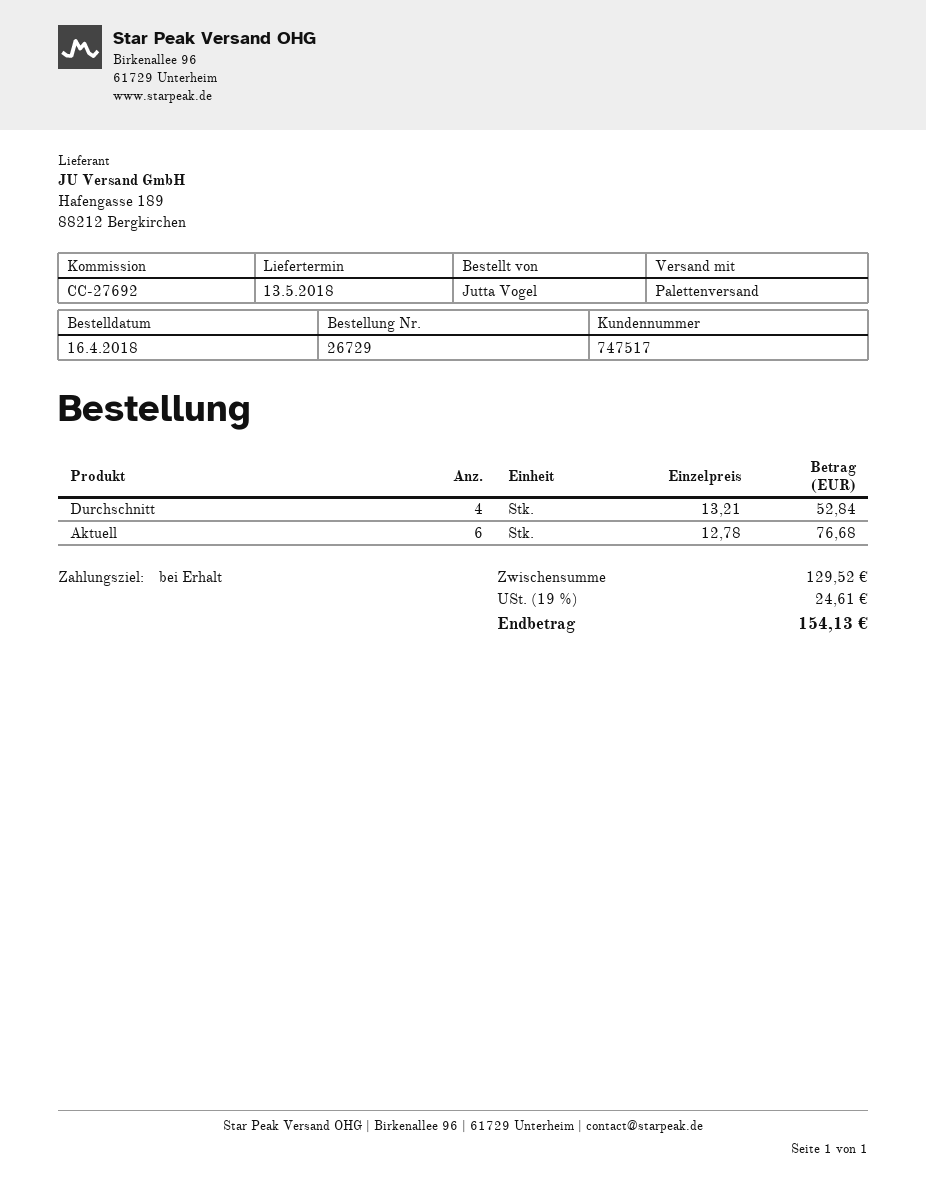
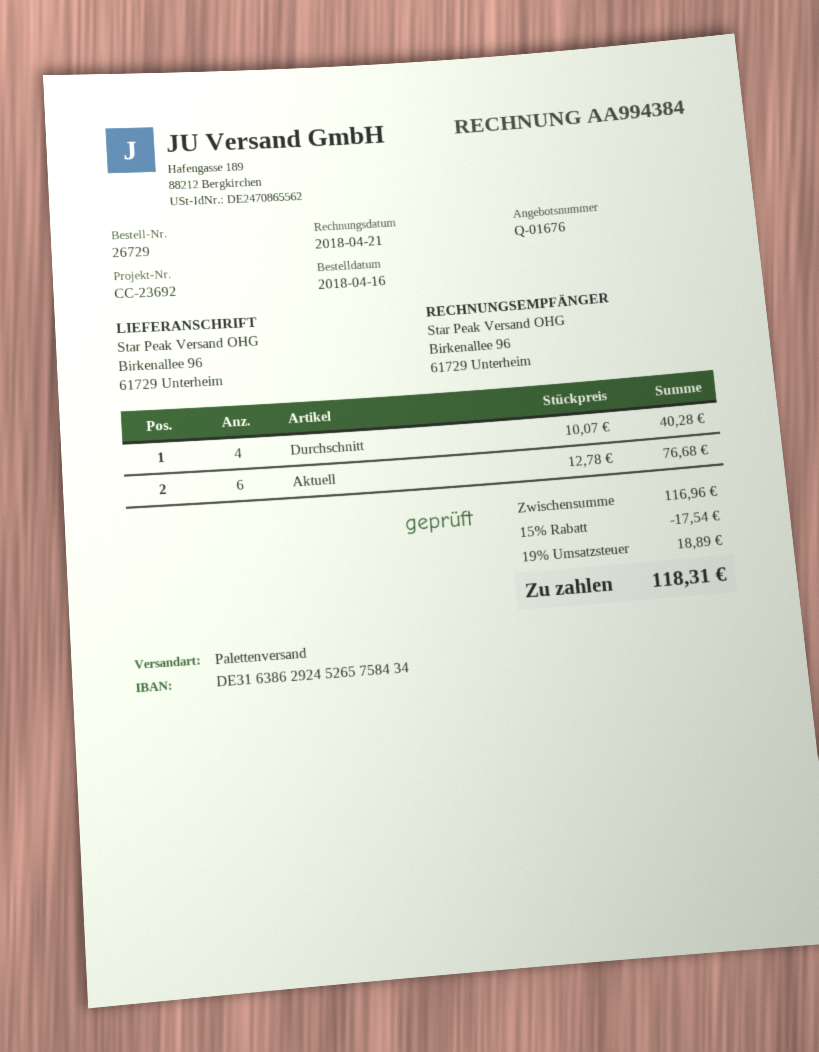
reference: CC-27692 -> CC-23692
Durchschnitt: 4 x 13.21 = 52.84 -> 4 x 10.07 = 40.28
subtotal: 129.52 -> 116.96
discount: none -> 15% = 17.54
tax: 19% = 24.61 -> 19% = 18.89
total: 154.13 -> 118.31

